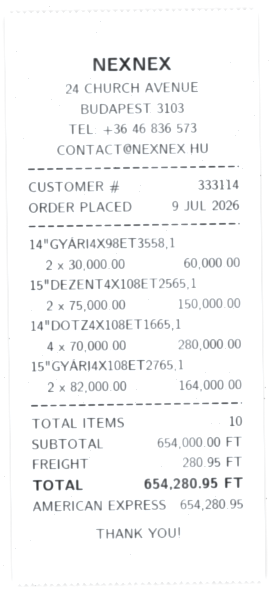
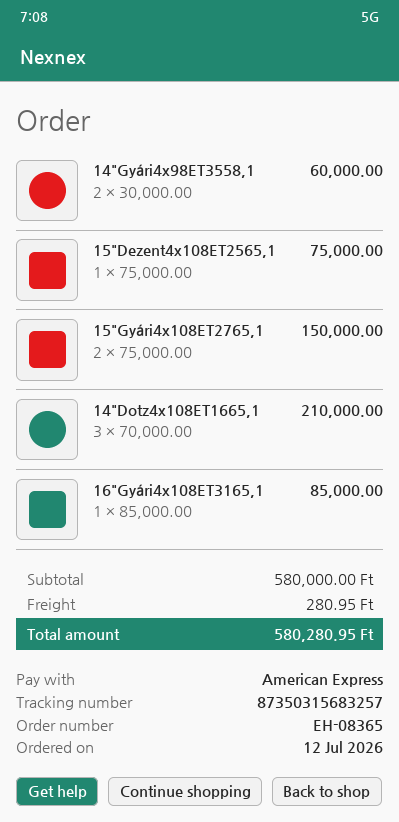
order date: 2026-07-09 -> 2026-07-12
15"DEZENT4X108ET2565,1: 2 x 75000.00 = 150000.00 -> 1 x 75000.00 = 75000.00
14"DOTZ4X108ET1665,1: 4 x 70000.00 = 280000.00 -> 3 x 70000.00 = 210000.00
15"GYÁRI4X108ET2765,1: 2 x 82000.00 = 164000.00 -> 2 x 75000.00 = 150000.00
16"Gyári4x108ET3165,1: none -> 1 x 85000.00 = 85000.00
subtotal: 654000.00 -> 580000.00
total: 654280.95 -> 580280.95

